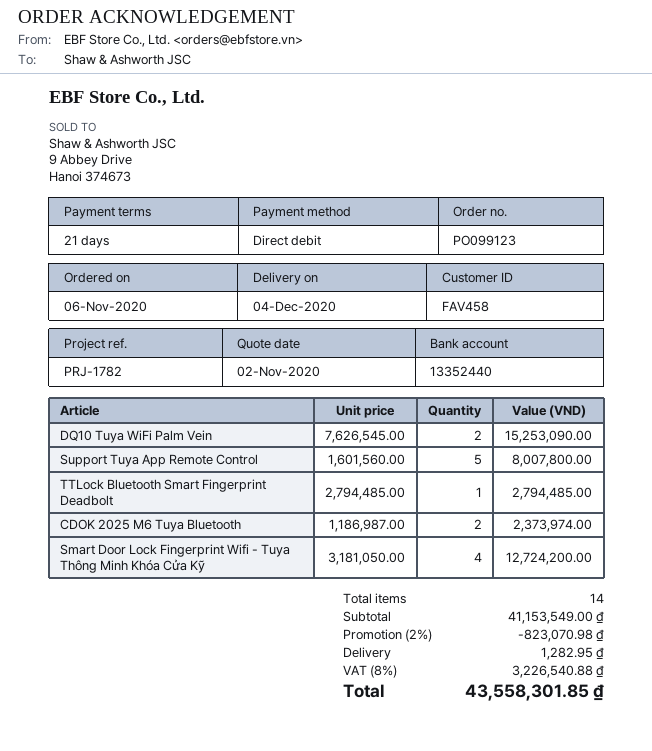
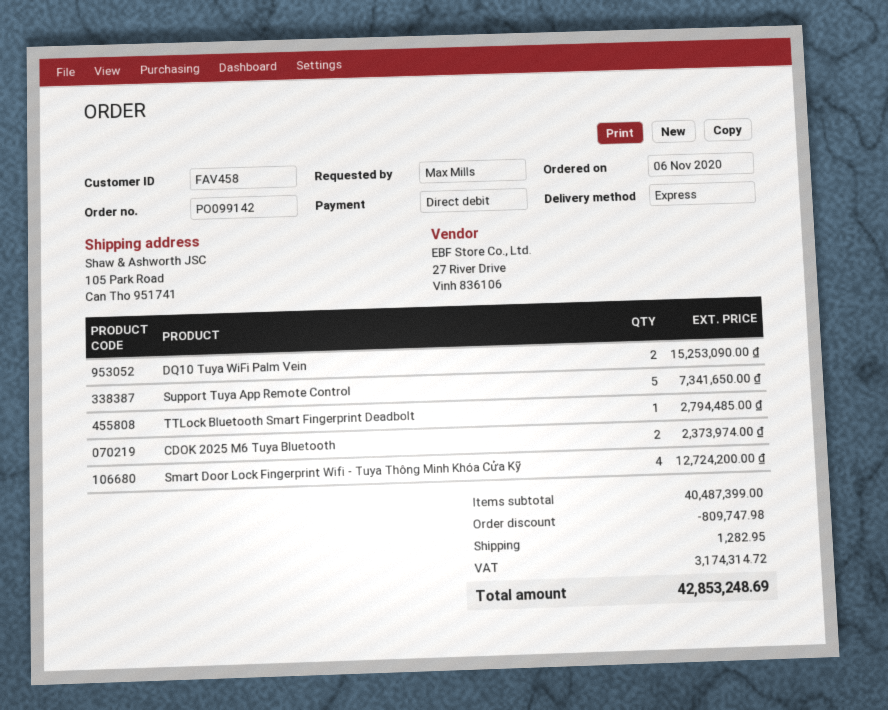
order number: PO099123 -> PO099142
Support Tuya App Remote Control: 5 for 8007800.00 -> 5 for 7341650.00
subtotal: 41153549.00 -> 40487399.00
discount: 823070.98 -> 809747.98
tax: 3226540.88 -> 3174314.72
total: 43558301.85 -> 42853248.69

